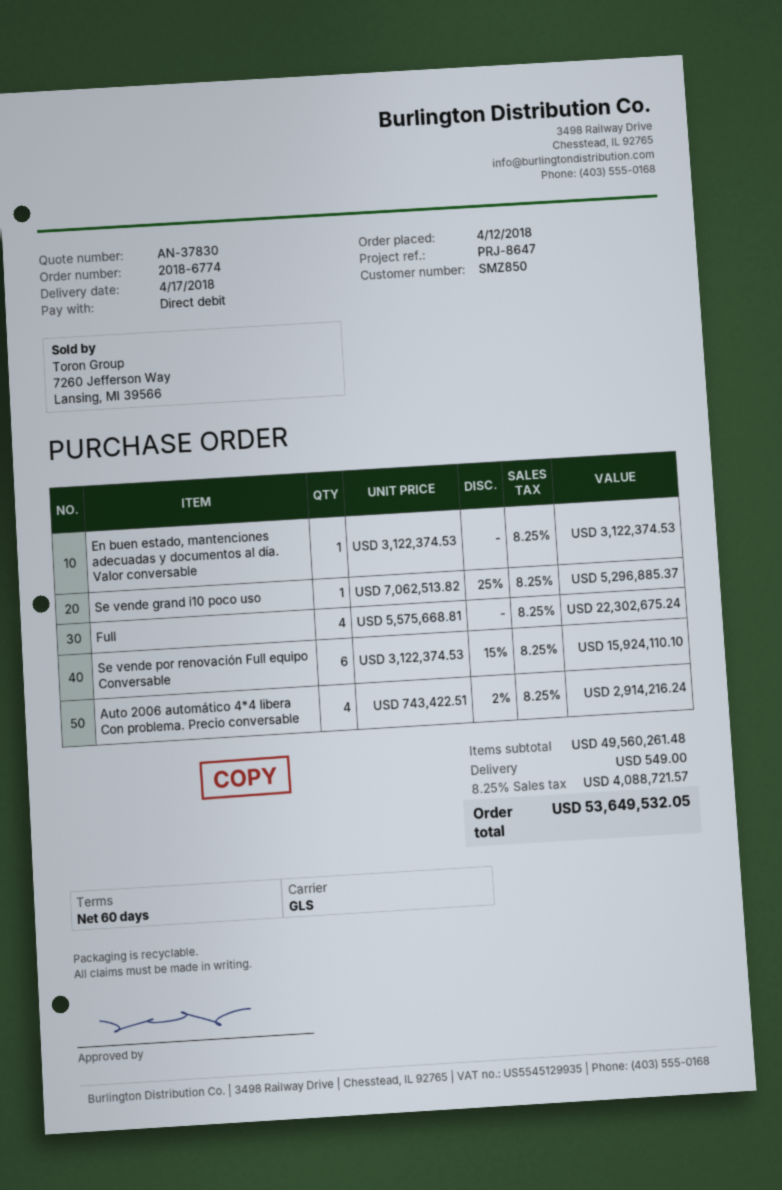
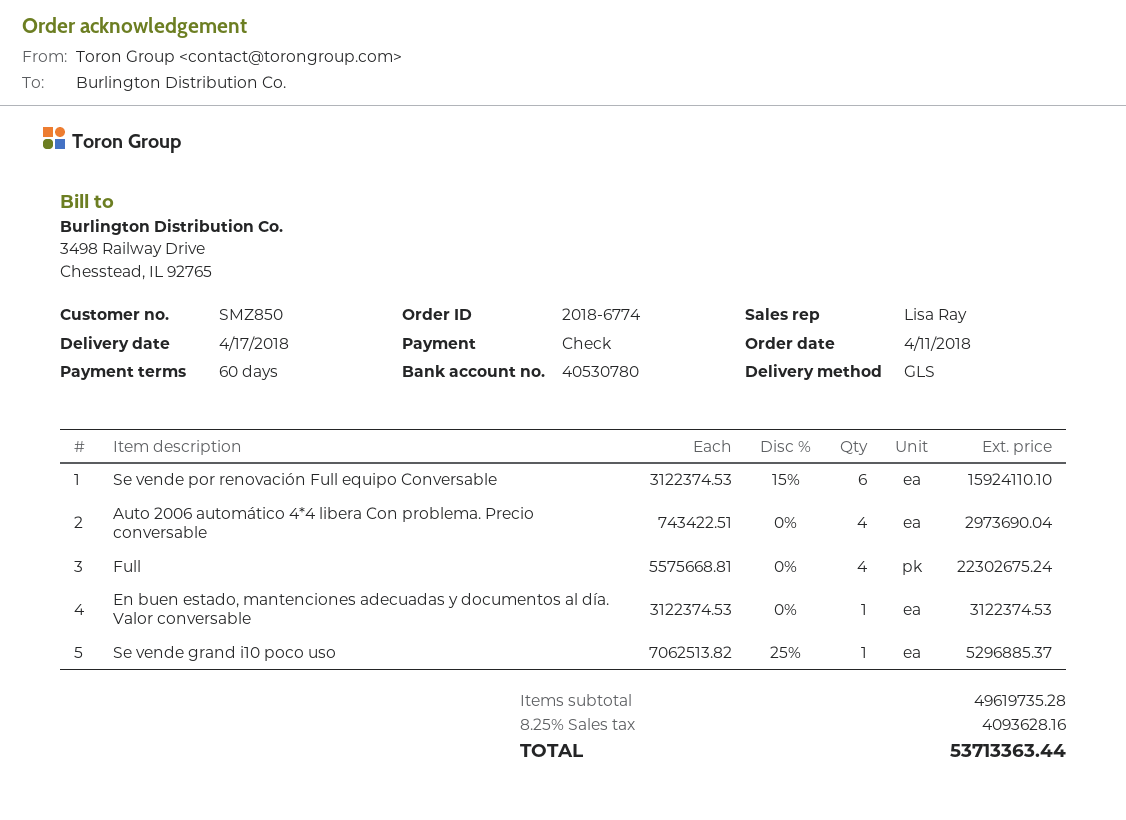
order date: 2018-04-12 -> 2018-04-11
payment method: direct debit -> cheque
Auto 2006 automático 4*4 libera Con problema. Precio conversable: 4 x 743422.51 - 2% = 2914216.24 -> 4 x 743422.51 = 2973690.04
subtotal: 49560261.48 -> 49619735.28
shipping: 549.00 -> none
tax: 8.25% = 4088721.57 -> 8.25% = 4093628.16
total: 53649532.05 -> 53713363.44

